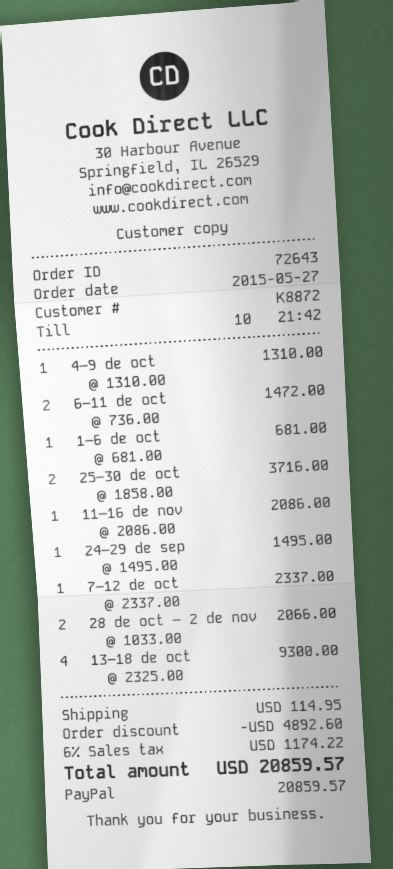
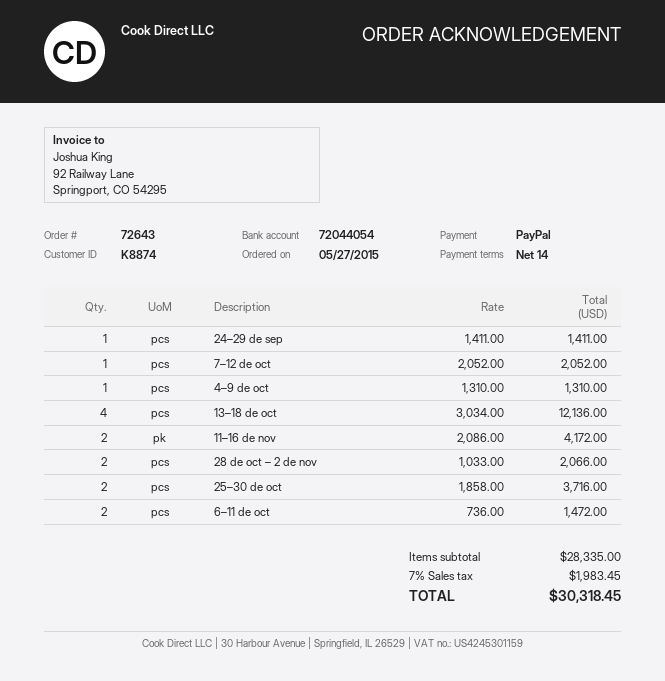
customer number: K8872 -> K8874
1–6 de oct: 1 x 681.00 = 681.00 -> none
11–16 de nov: 1 x 2086.00 = 2086.00 -> 2 x 2086.00 = 4172.00
24–29 de sep: 1 x 1495.00 = 1495.00 -> 1 x 1411.00 = 1411.00
7–12 de oct: 1 x 2337.00 = 2337.00 -> 1 x 2052.00 = 2052.00
13–18 de oct: 4 x 2325.00 = 9300.00 -> 4 x 3034.00 = 12136.00
discount: 4892.60 -> none
shipping: 114.95 -> none
tax: 6% = 1174.22 -> 7% = 1983.45
total: 20859.57 -> 30318.45

